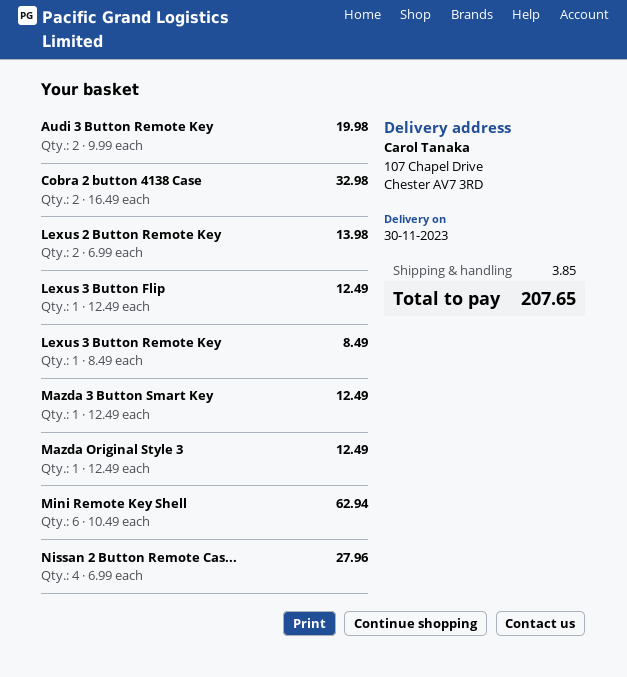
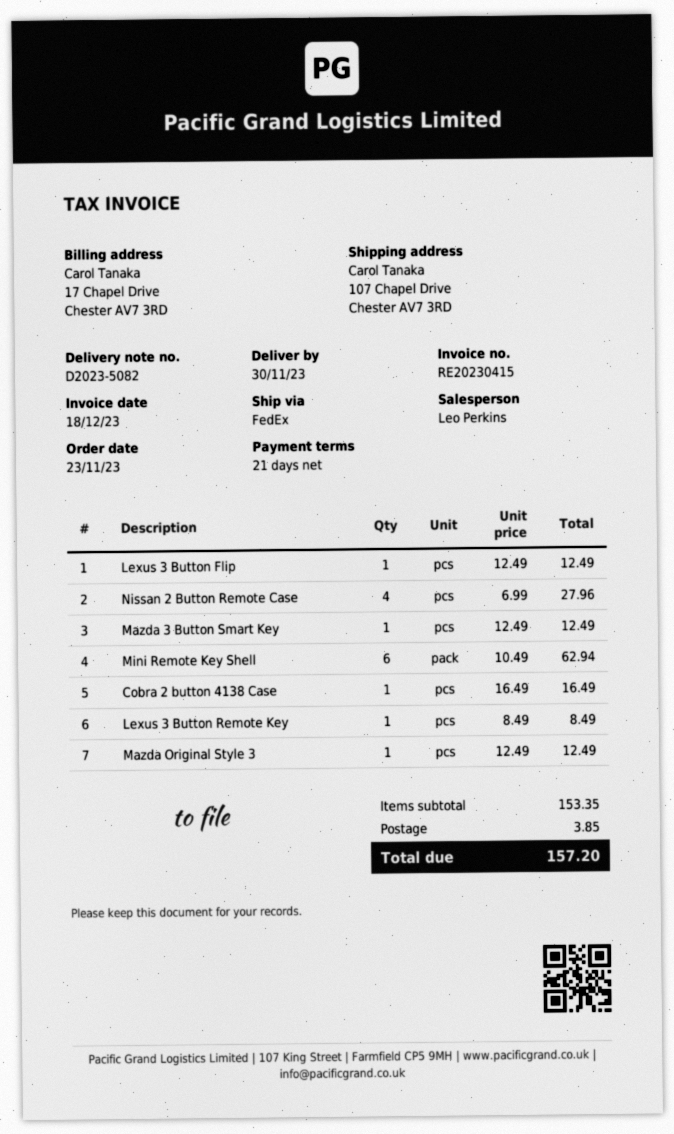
Audi 3 Button Remote Key: 2 x 9.99 = 19.98 -> none
Cobra 2 button 4138 Case: 2 x 16.49 = 32.98 -> 1 x 16.49 = 16.49
Lexus 2 Button Remote Key: 2 x 6.99 = 13.98 -> none
total: 207.65 -> 157.20

